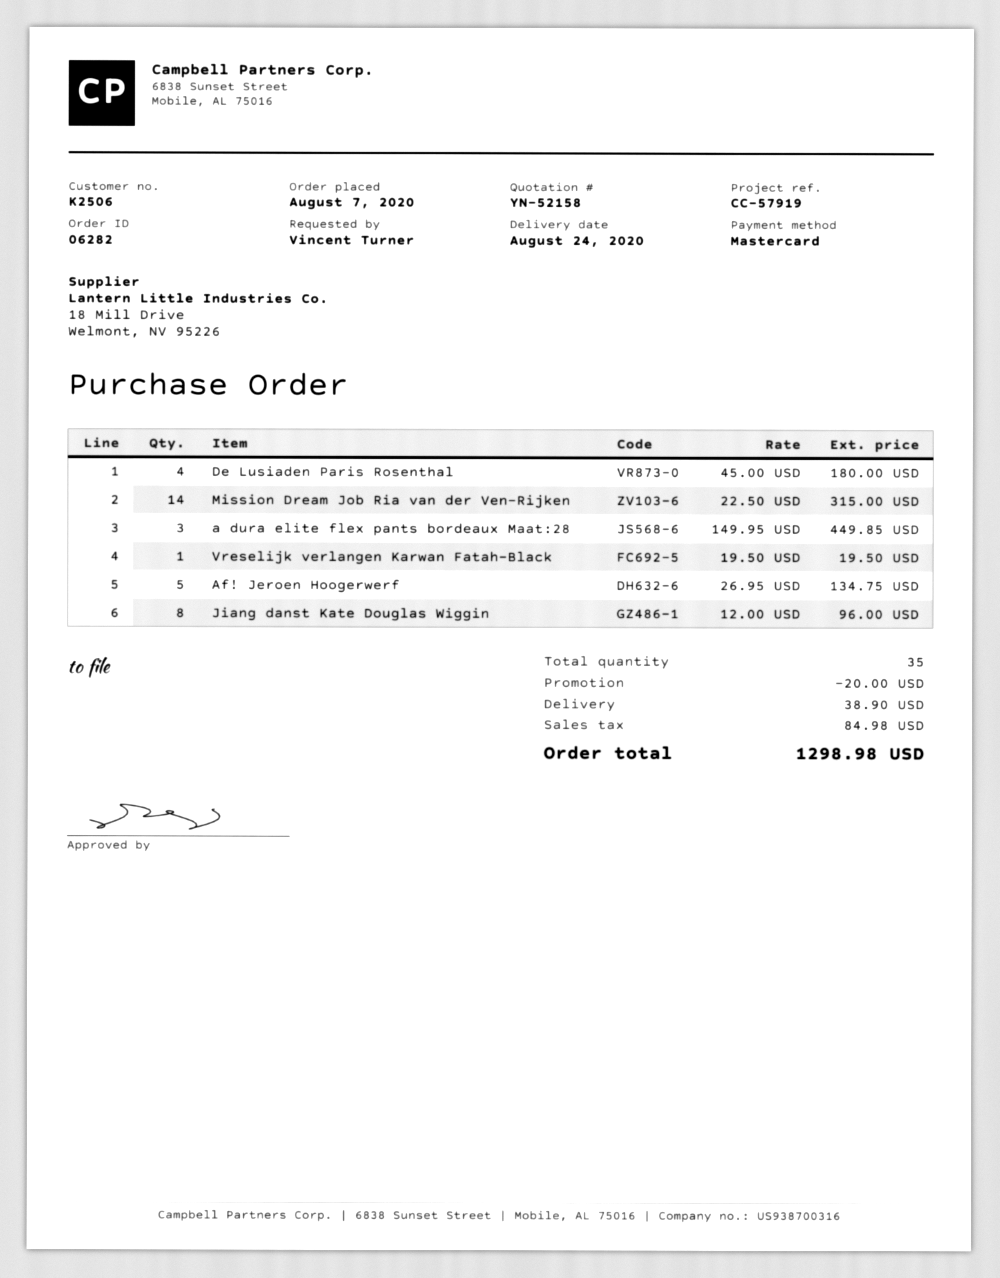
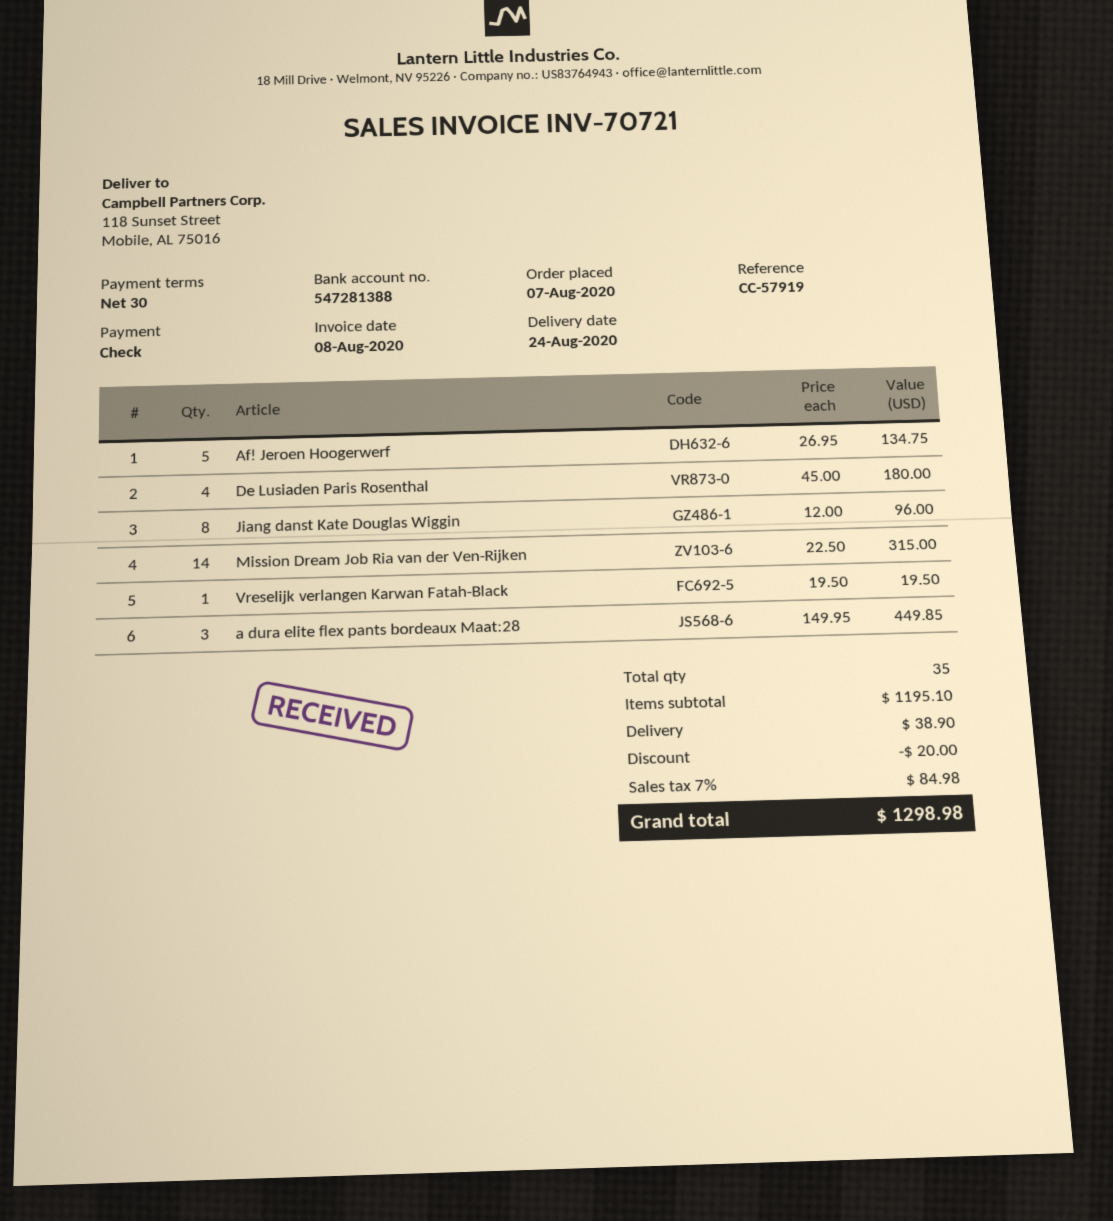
payment method: Mastercard -> cheque

